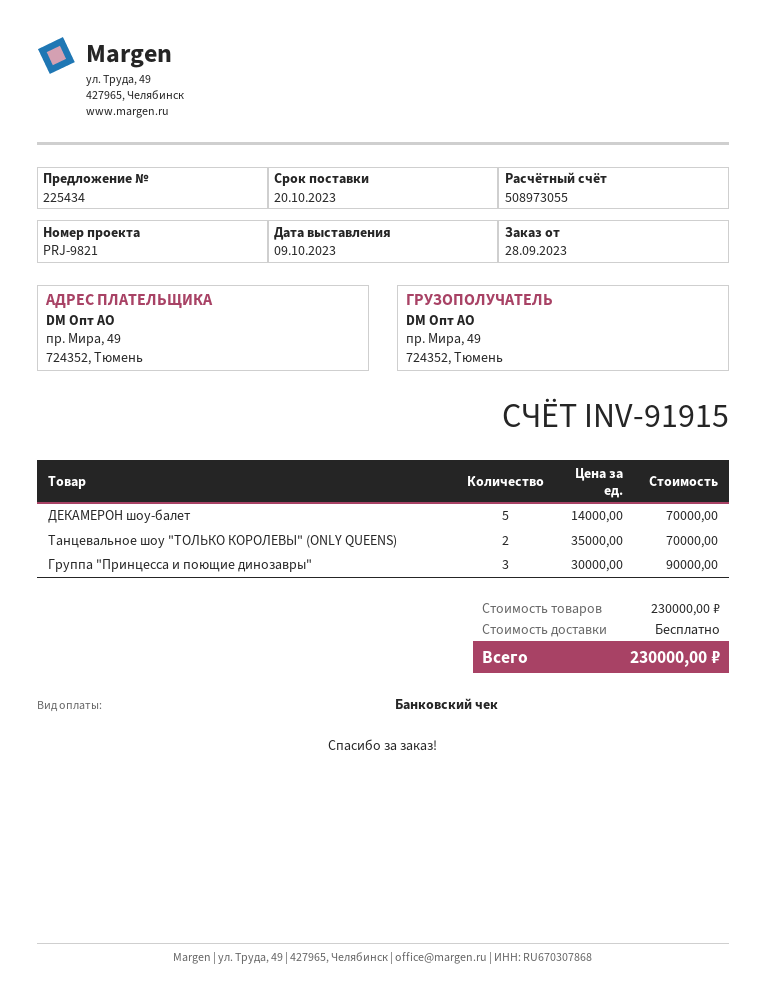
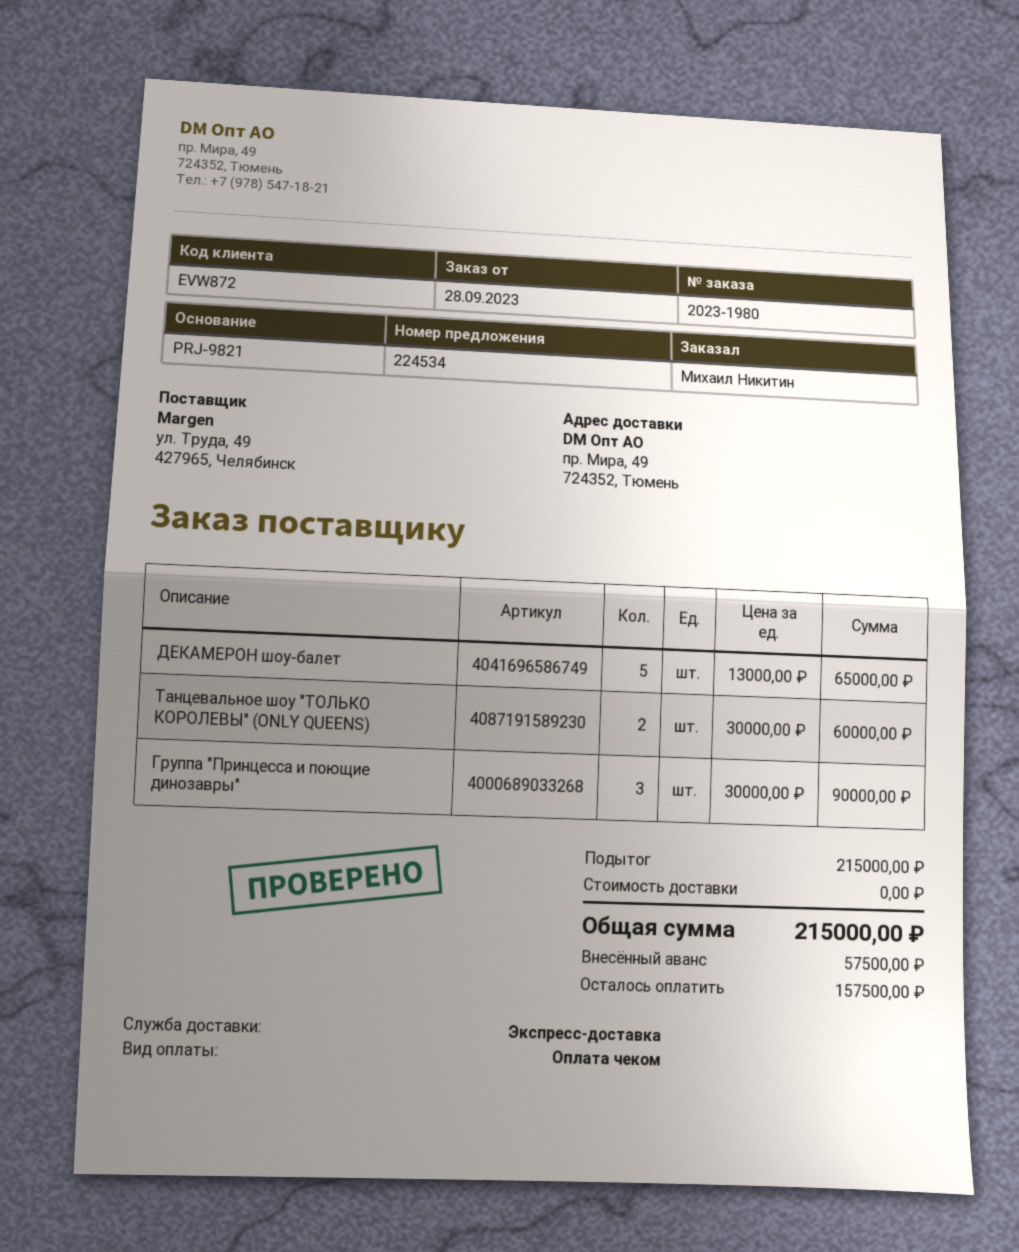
quote number: 225434 -> 224534
ДЕКАМЕРОН шоу-балет: 5 x 14000.00 = 70000.00 -> 5 x 13000.00 = 65000.00
Танцевальное шоу "ТОЛЬКО КОРОЛЕВЫ" (ONLY QUEENS): 2 x 35000.00 = 70000.00 -> 2 x 30000.00 = 60000.00
subtotal: 230000.00 -> 215000.00
total: 230000.00 -> 215000.00

